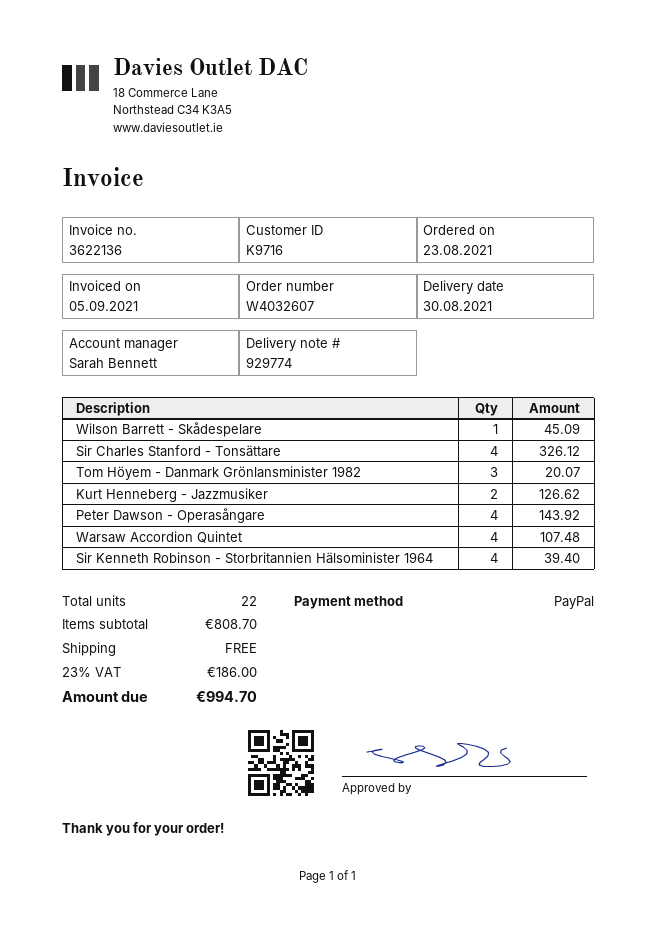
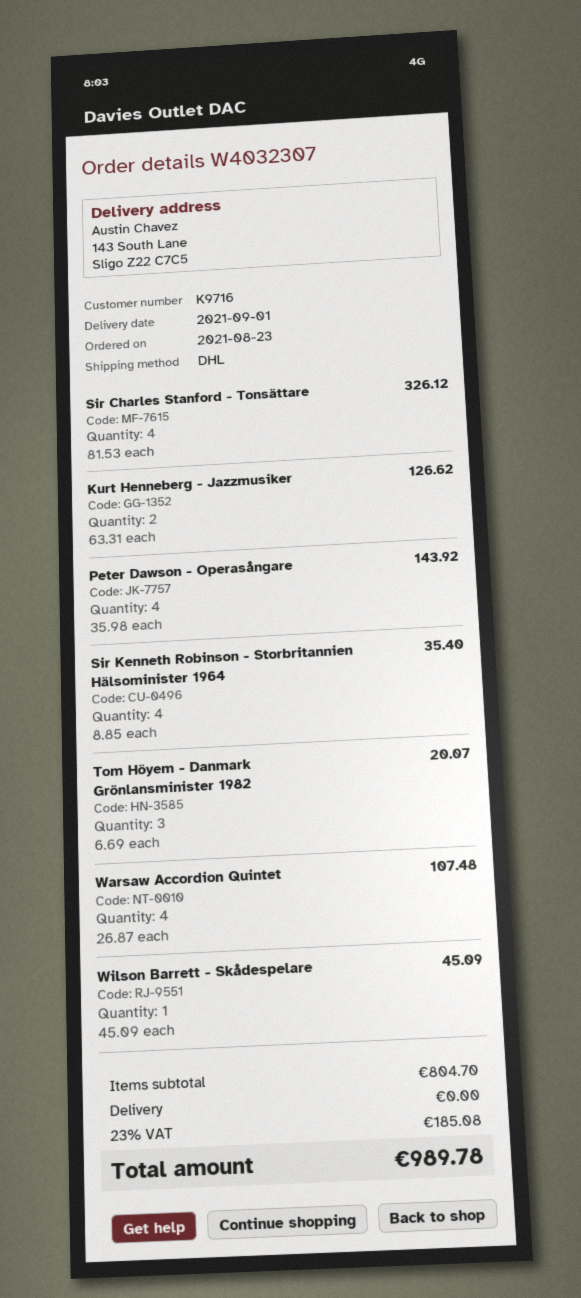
order number: W4032607 -> W4032307
delivery date: 2021-08-30 -> 2021-09-01
Sir Kenneth Robinson - Storbritannien Hälsominister 1964: 4 for 39.40 -> 4 for 35.40
subtotal: 808.70 -> 804.70
tax: 23% = 186.00 -> 23% = 185.08
total: 994.70 -> 989.78

